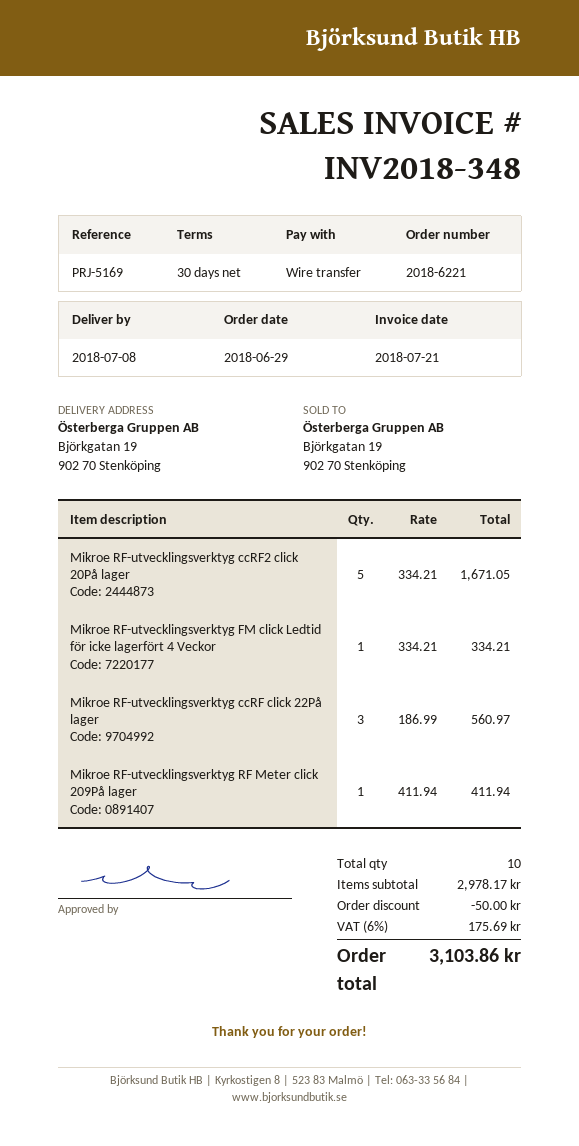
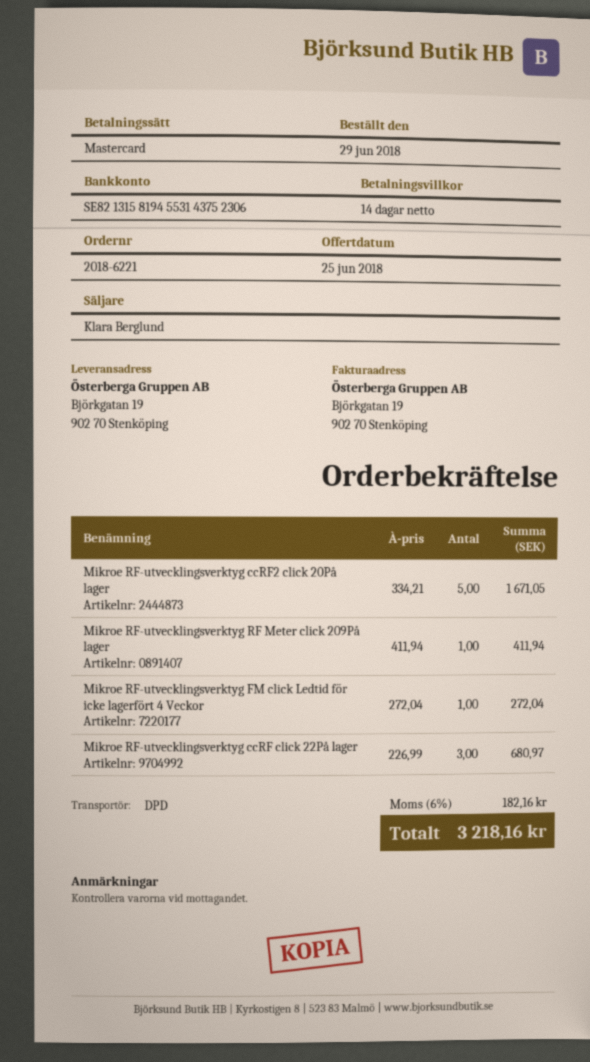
payment terms: 30 days -> 14 days
payment method: bank transfer -> Mastercard
Mikroe RF-utvecklingsverktyg FM click Ledtid för icke lagerfört 4 Veckor: 1 x 334.21 = 334.21 -> 1 x 272.04 = 272.04
Mikroe RF-utvecklingsverktyg ccRF click 22På lager: 3 x 186.99 = 560.97 -> 3 x 226.99 = 680.97
discount: 50.00 -> none
tax: 6% = 175.69 -> 6% = 182.16
total: 3103.86 -> 3218.16

